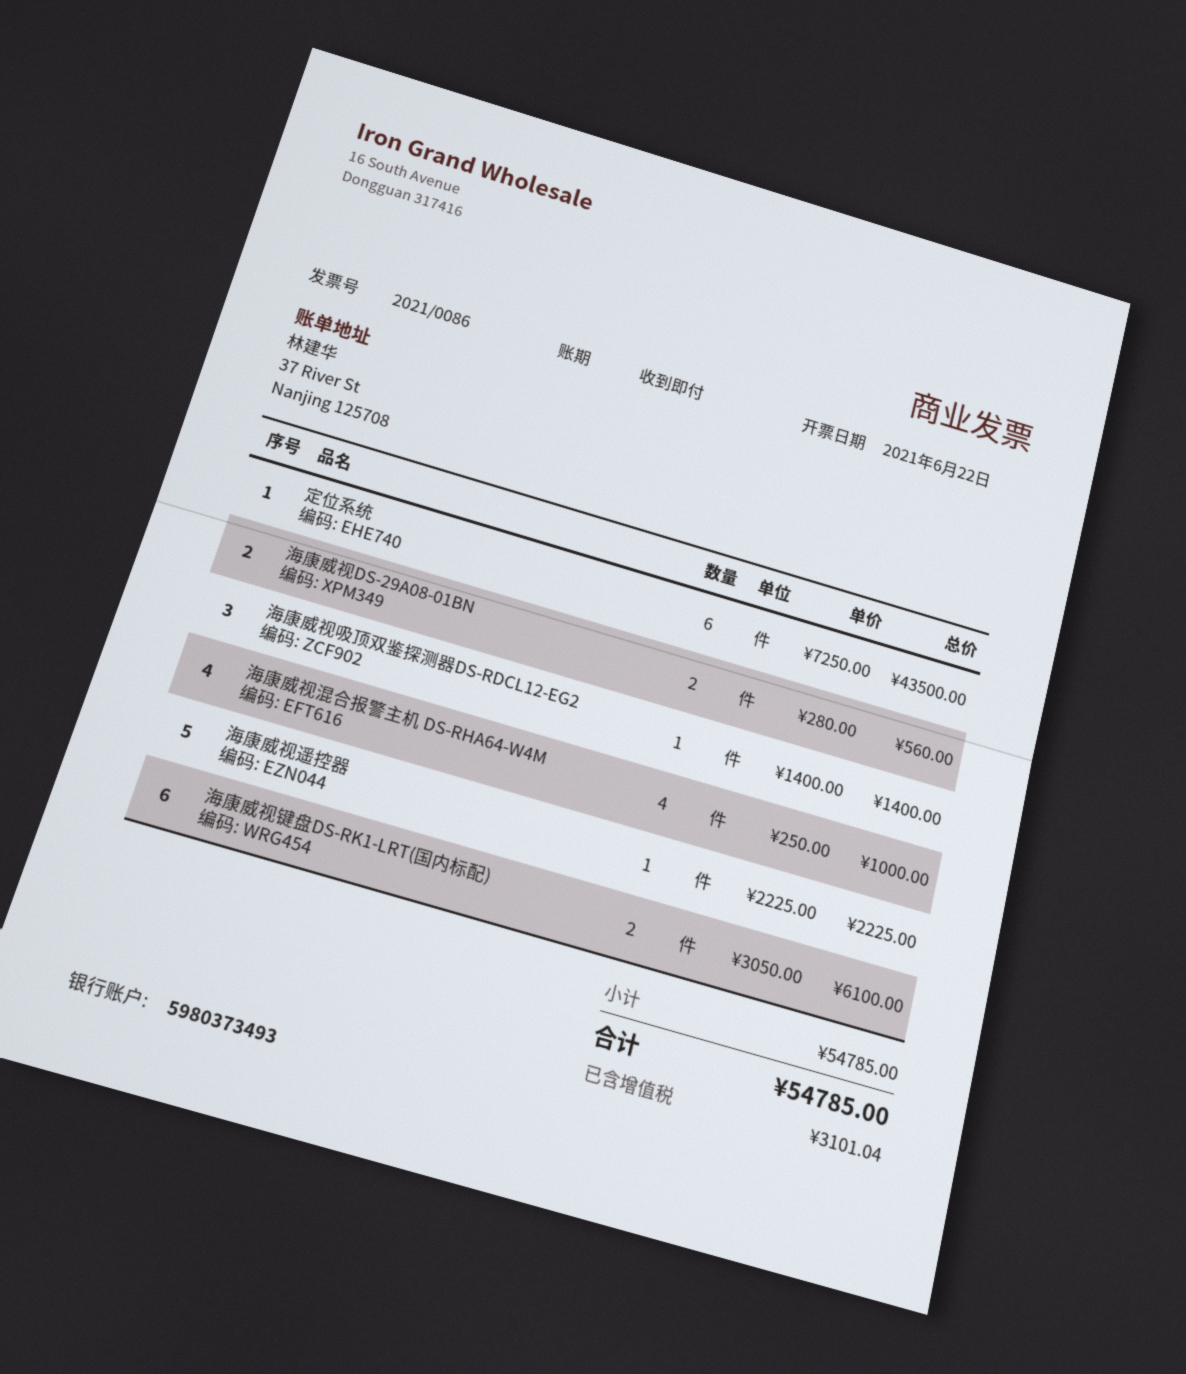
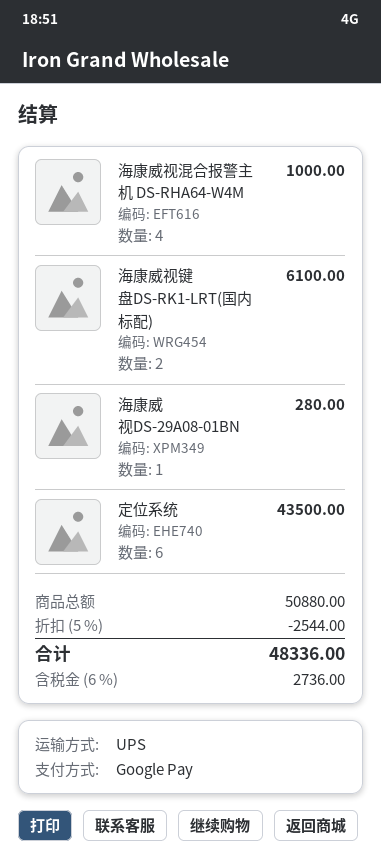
海康威视DS-29A08-01BN: 2 for 560.00 -> 1 for 280.00
海康威视吸顶双鉴探测器DS-RDCL12-EG2: 1 for 1400.00 -> none
海康威视遥控器: 1 for 2225.00 -> none
subtotal: 54785.00 -> 50880.00
discount: none -> 5% = 2544.00
tax: 3101.04 -> 2736.00
total: 54785.00 -> 48336.00

